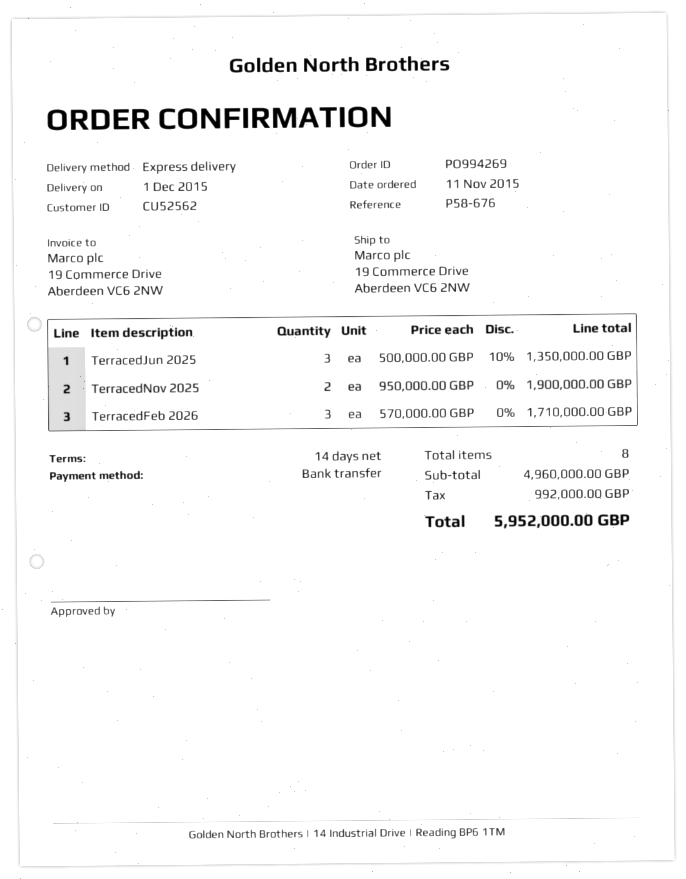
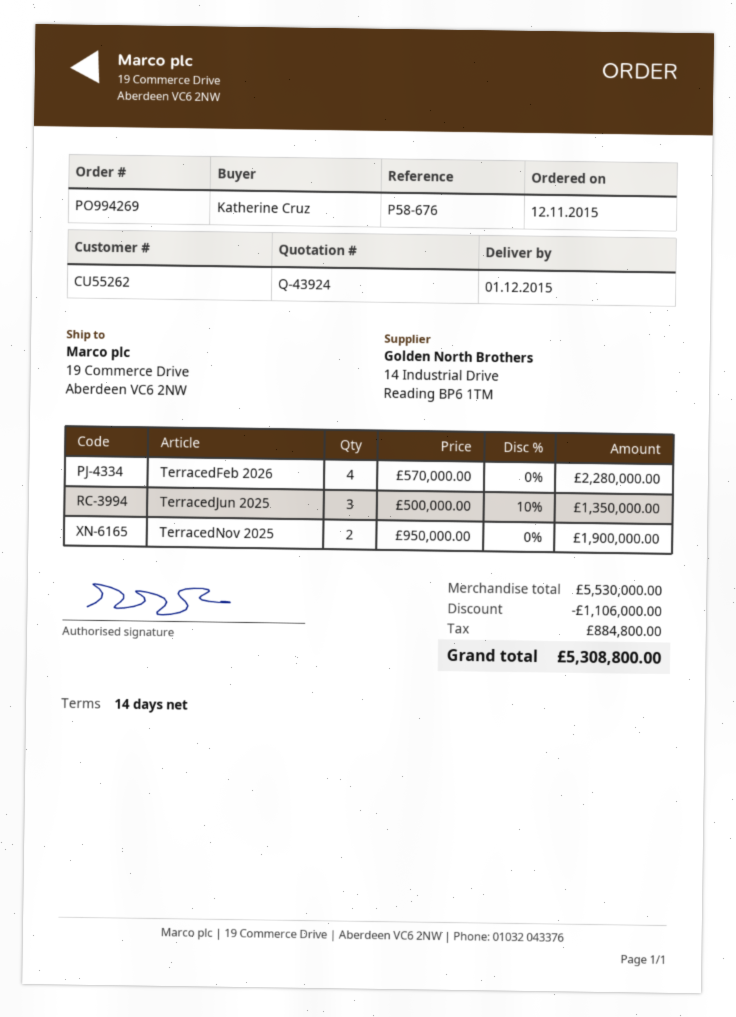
order date: 2015-11-11 -> 2015-11-12
customer number: CU52562 -> CU55262
TerracedFeb 2026: 3 x 570000.00 = 1710000.00 -> 4 x 570000.00 = 2280000.00
subtotal: 4960000.00 -> 5530000.00
discount: none -> 1106000.00
tax: 992000.00 -> 884800.00
total: 5952000.00 -> 5308800.00

